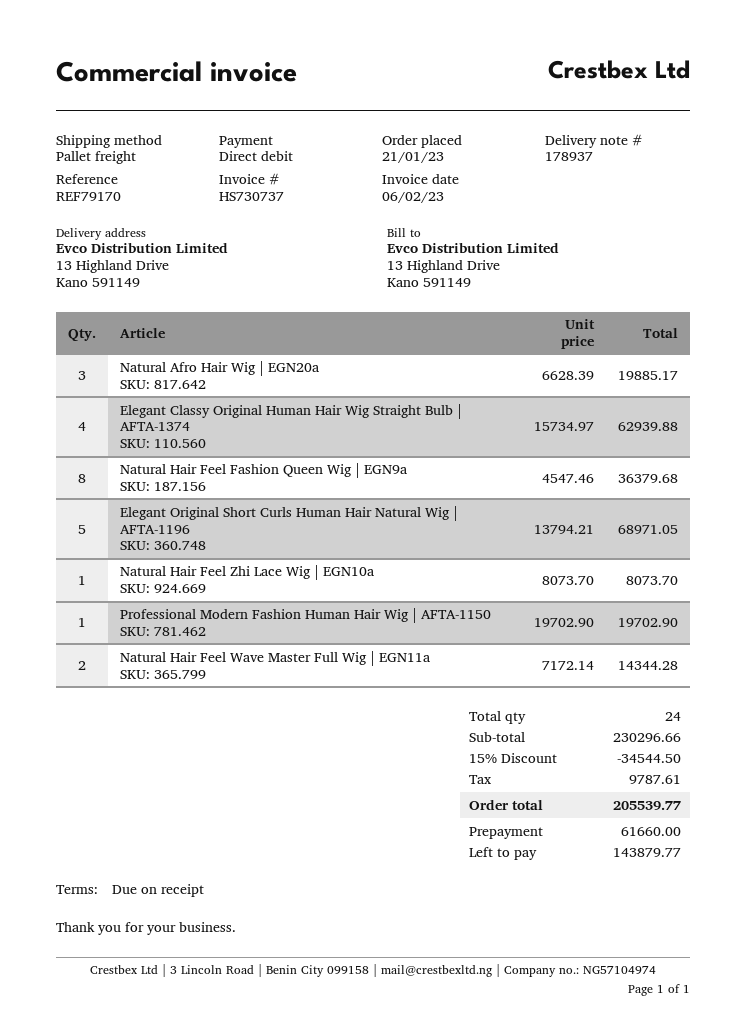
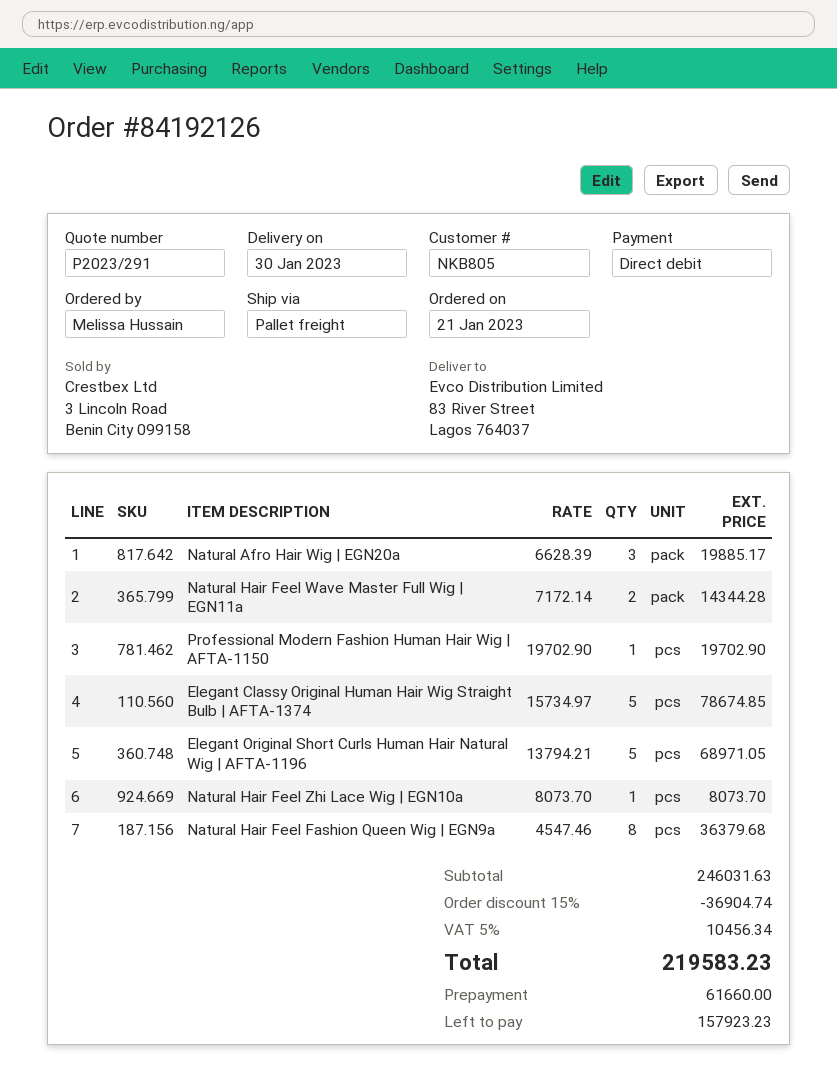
ship to: 13 Highland Drive, Kano 591149 -> 83 River Street, Lagos 764037
Elegant Classy Original Human Hair Wig Straight Bulb | AFTA-1374: 4 x 15734.97 = 62939.88 -> 5 x 15734.97 = 78674.85
subtotal: 230296.66 -> 246031.63
discount: 15% = 34544.50 -> 15% = 36904.74
tax: 9787.61 -> 10456.34
total: 205539.77 -> 219583.23
balance: 143879.77 -> 157923.23

